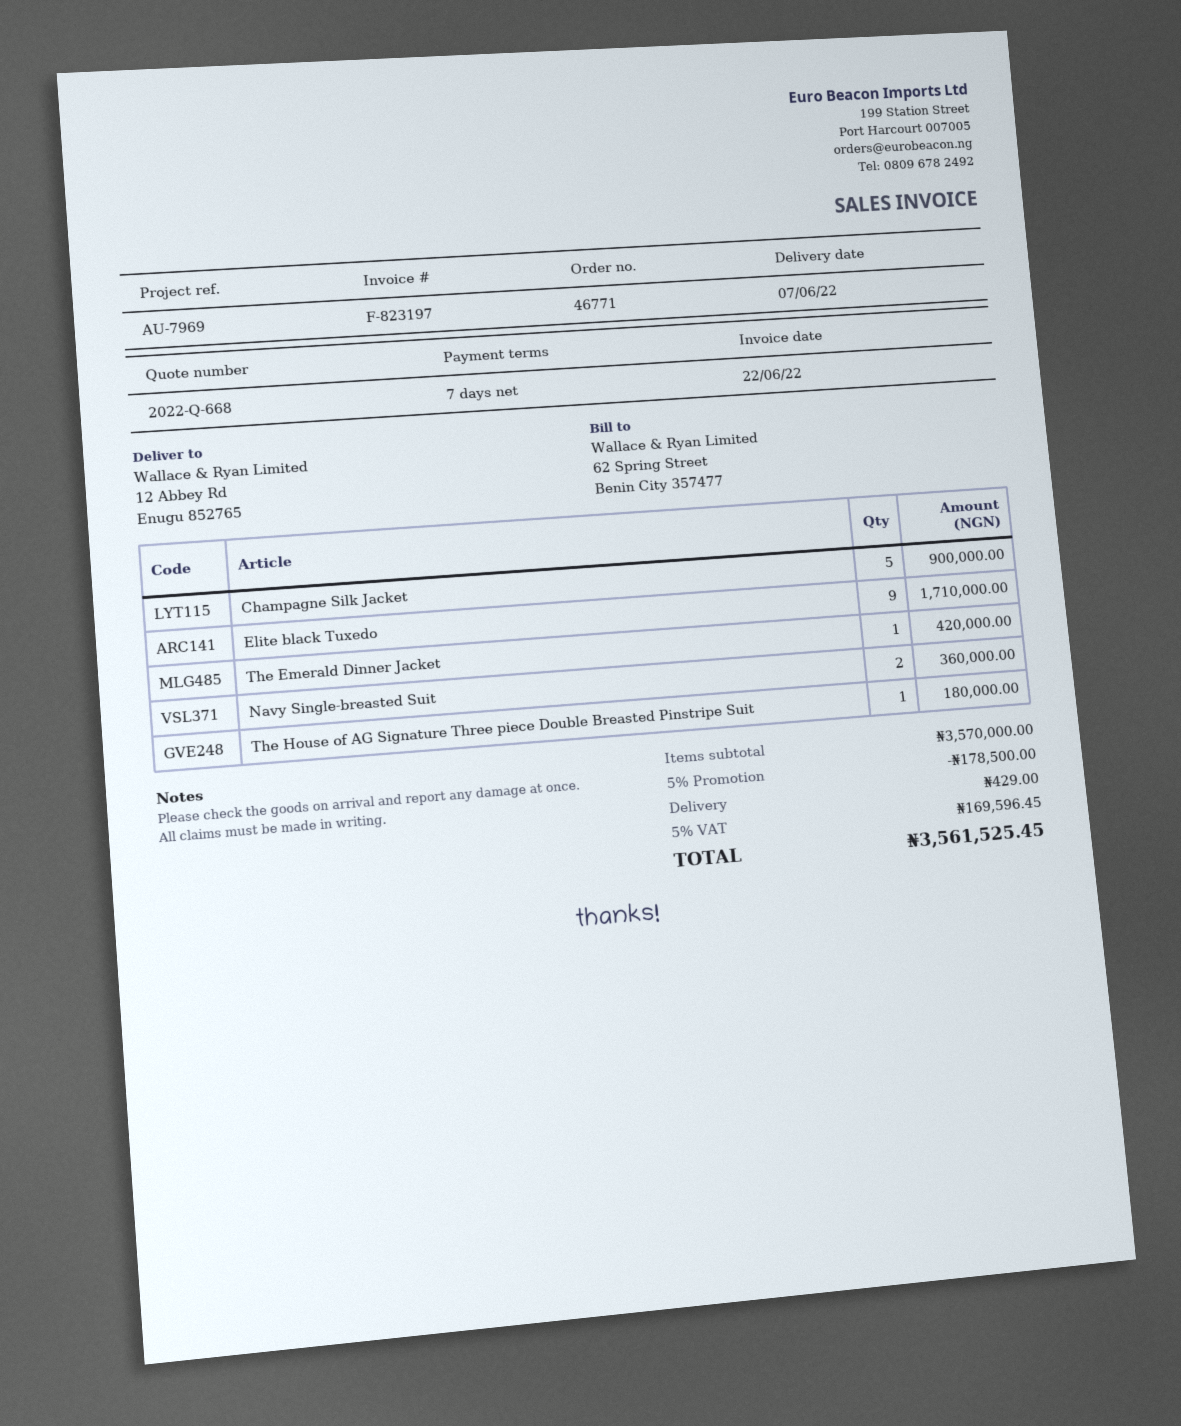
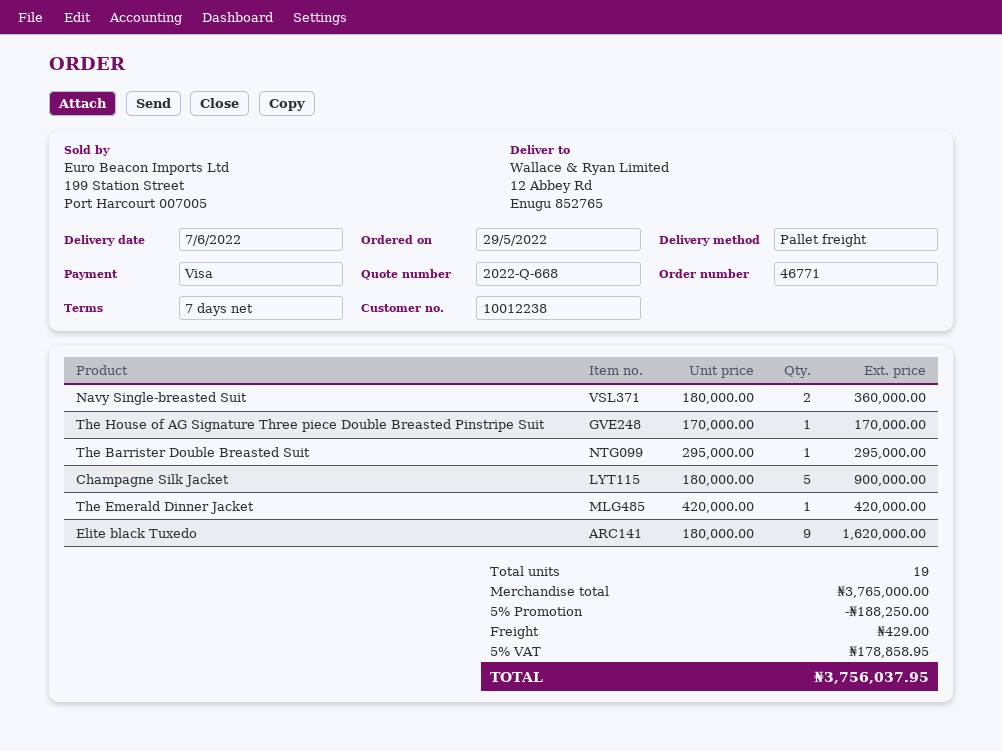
Elite black Tuxedo: 9 for 1710000.00 -> 9 for 1620000.00
The House of AG Signature Three piece Double Breasted Pinstripe Suit: 1 for 180000.00 -> 1 for 170000.00
The Barrister Double Breasted Suit: none -> 1 for 295000.00
subtotal: 3570000.00 -> 3765000.00
discount: 5% = 178500.00 -> 5% = 188250.00
tax: 5% = 169596.45 -> 5% = 178858.95
total: 3561525.45 -> 3756037.95

